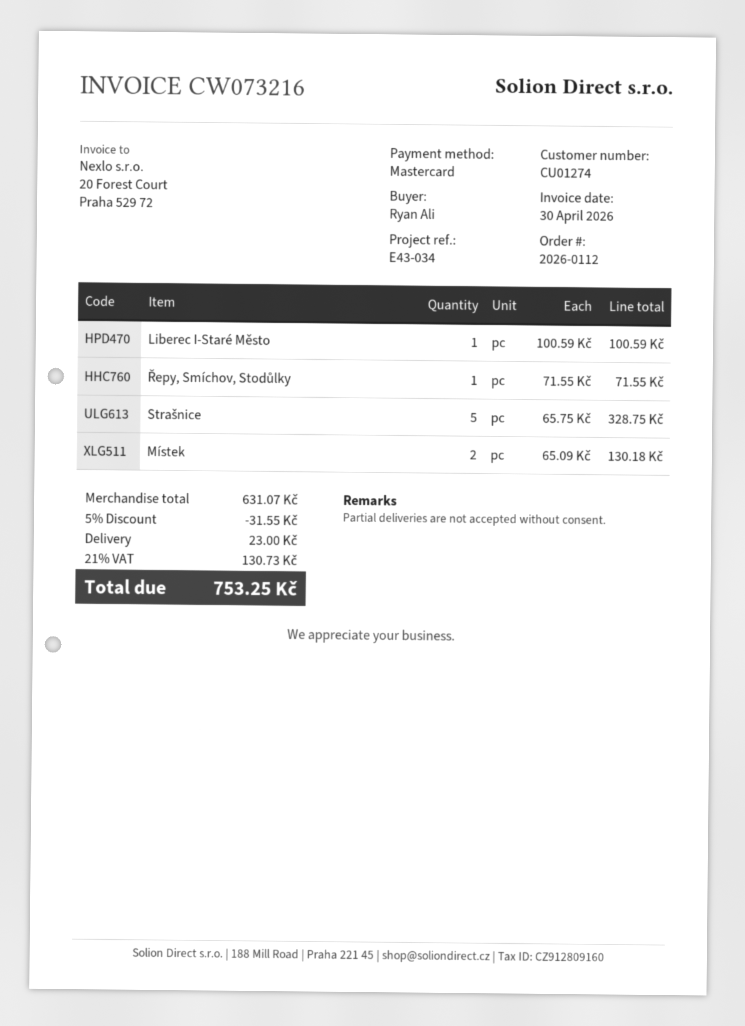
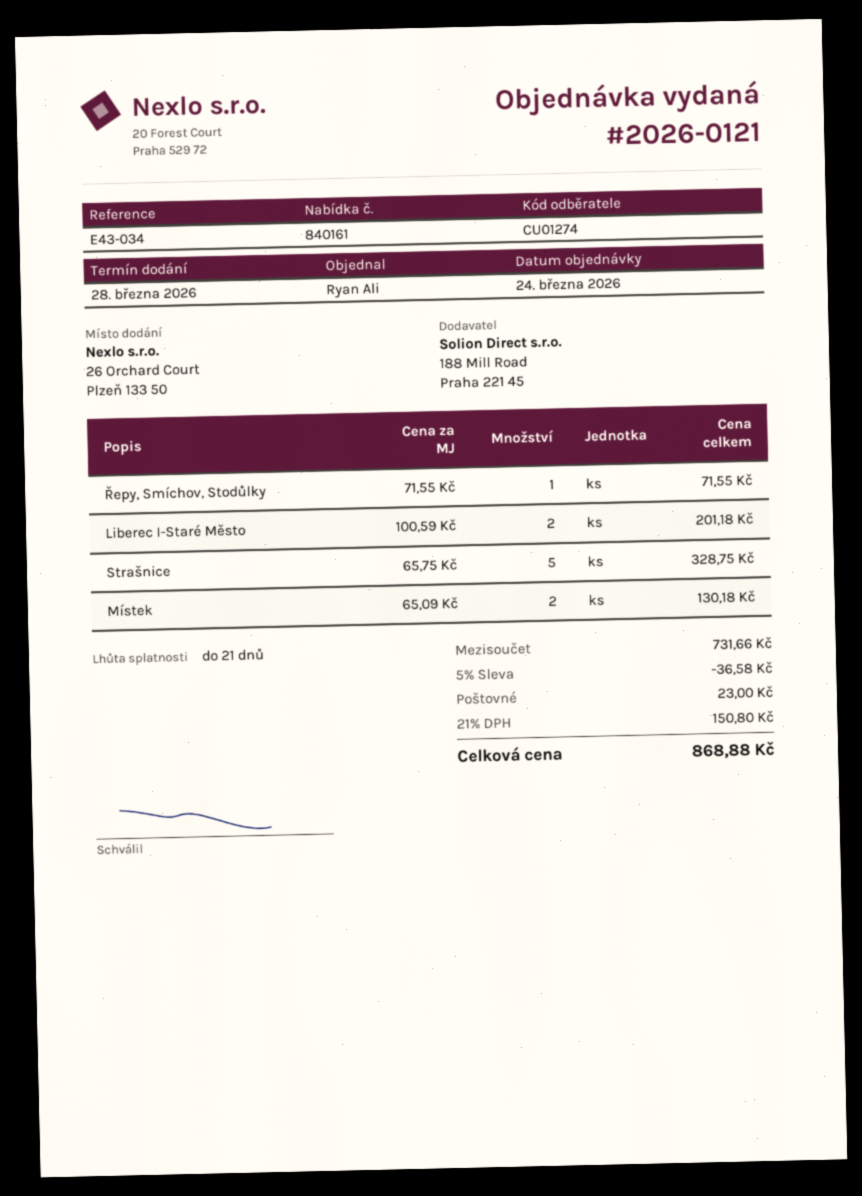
order number: 2026-0112 -> 2026-0121
Liberec I-Staré Město: 1 x 100.59 = 100.59 -> 2 x 100.59 = 201.18
subtotal: 631.07 -> 731.66
discount: 5% = 31.55 -> 5% = 36.58
tax: 21% = 130.73 -> 21% = 150.80
total: 753.25 -> 868.88

